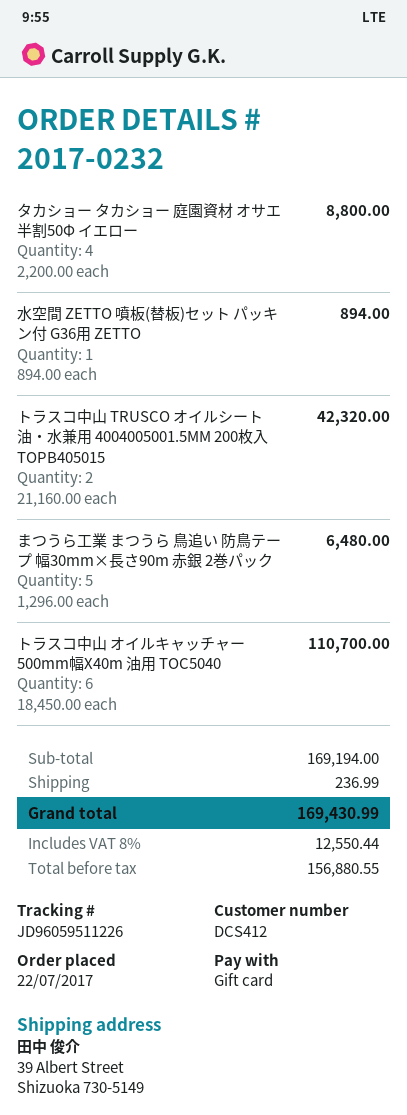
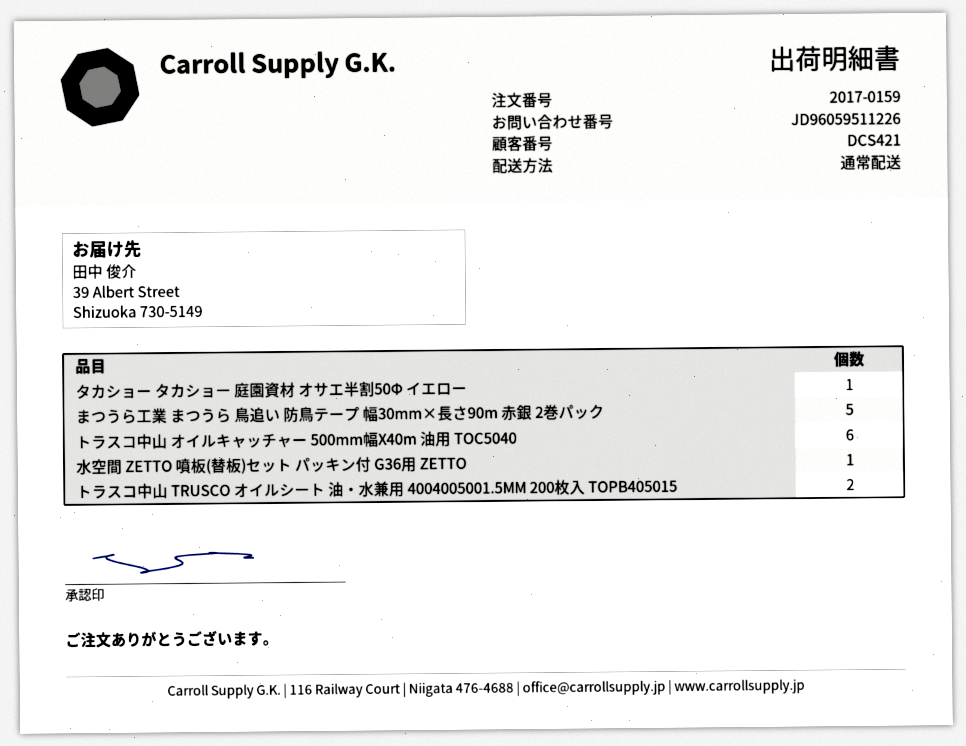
order number: 2017-0232 -> 2017-0159
customer number: DCS412 -> DCS421
タカショー タカショー 庭園資材 オサエ半割50Φ イエロー: 4 -> 1

